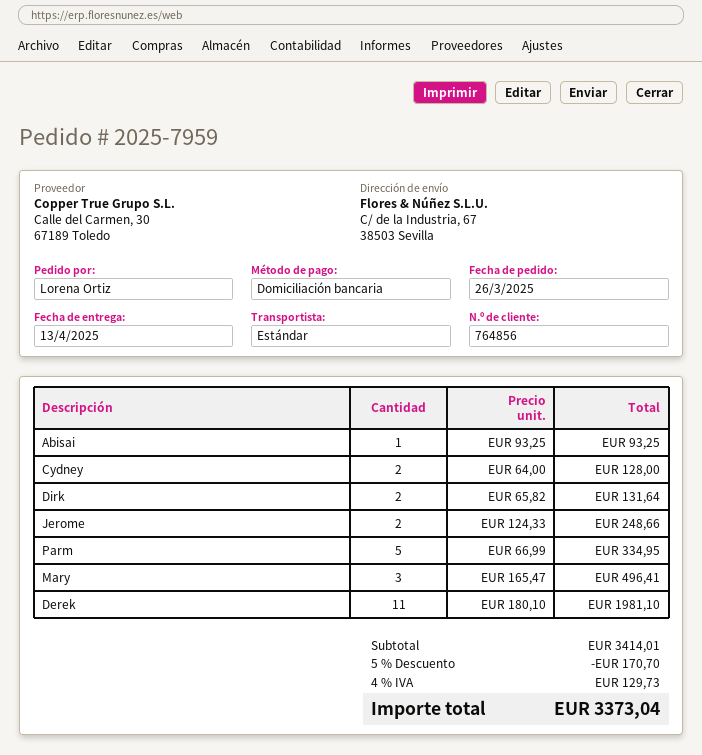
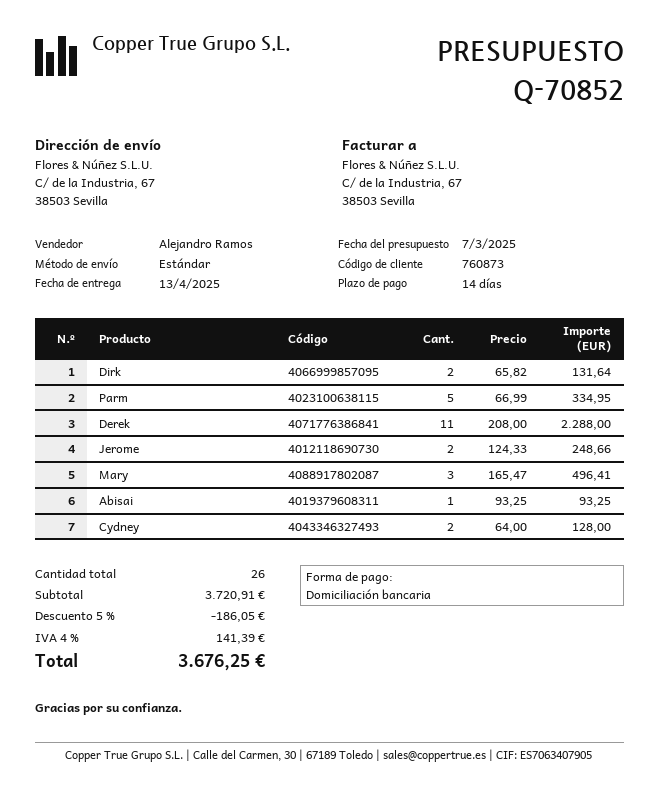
customer number: 764856 -> 760873
Derek: 11 x 180.10 = 1981.10 -> 11 x 208.00 = 2288.00
subtotal: 3414.01 -> 3720.91
discount: 5% = 170.70 -> 5% = 186.05
tax: 4% = 129.73 -> 4% = 141.39
total: 3373.04 -> 3676.25

